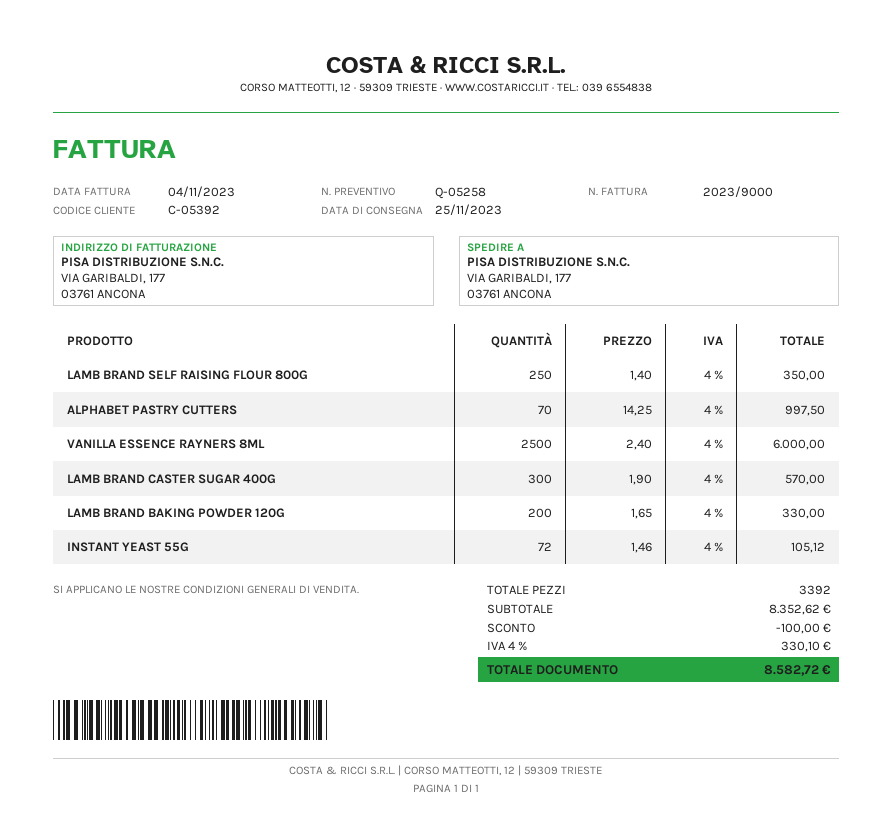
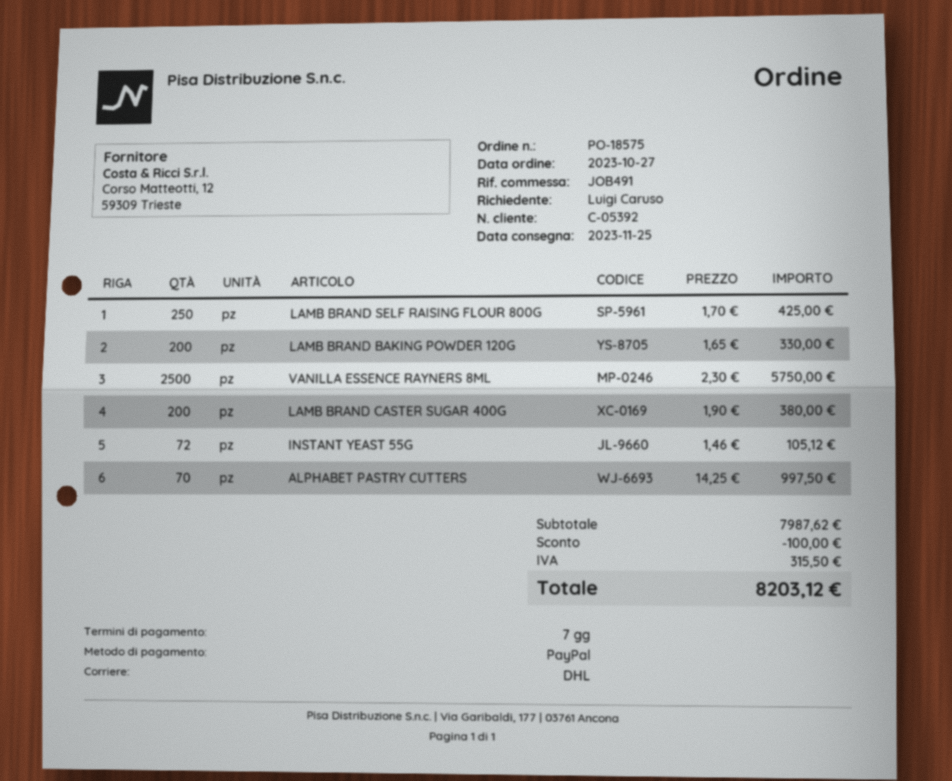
LAMB BRAND SELF RAISING FLOUR 800G: 250 x 1.40 = 350.00 -> 250 x 1.70 = 425.00
VANILLA ESSENCE RAYNERS 8ML: 2500 x 2.40 = 6000.00 -> 2500 x 2.30 = 5750.00
LAMB BRAND CASTER SUGAR 400G: 300 x 1.90 = 570.00 -> 200 x 1.90 = 380.00
subtotal: 8352.62 -> 7987.62
tax: 330.10 -> 315.50
total: 8582.72 -> 8203.12

